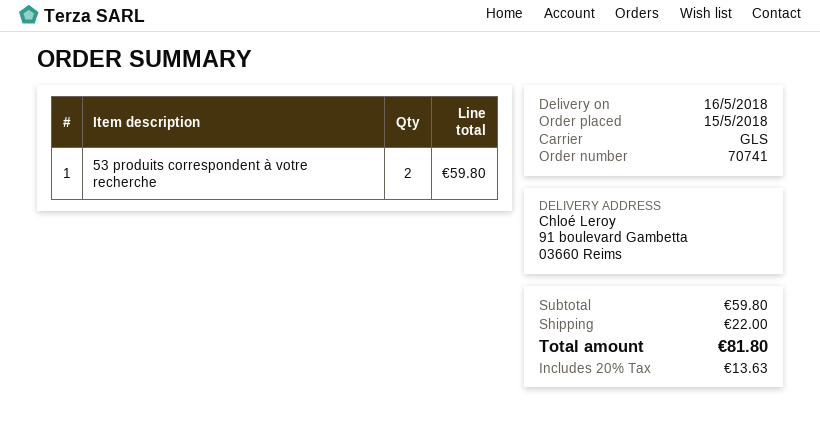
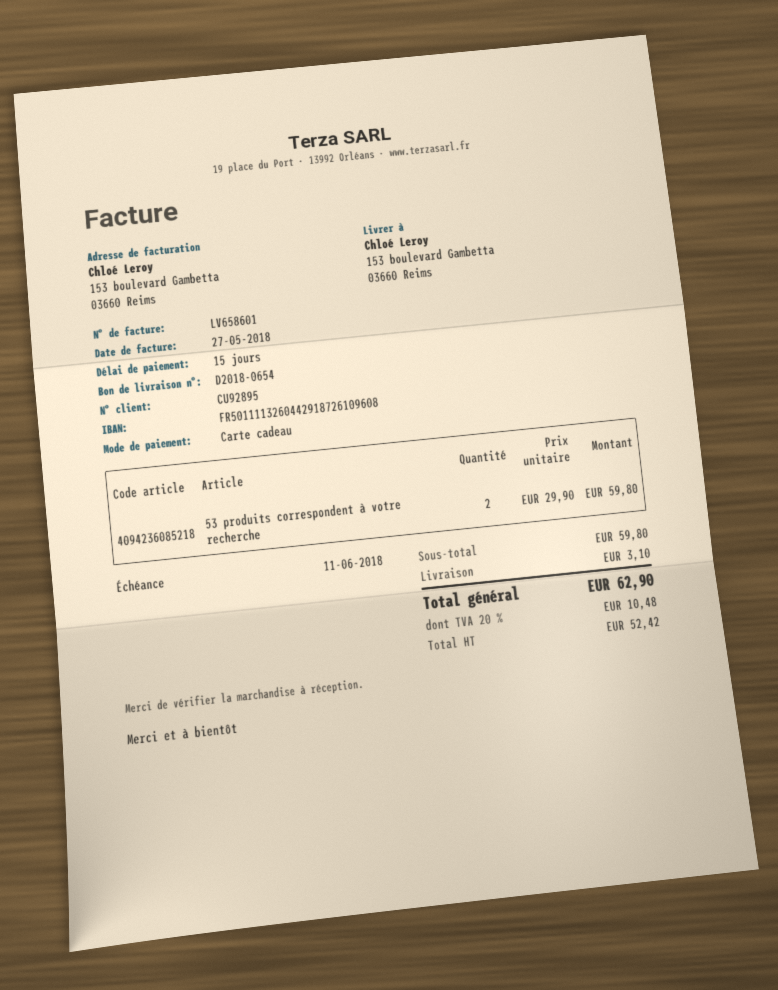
ship to: 91 boulevard Gambetta, 03660 Reims -> 153 boulevard Gambetta, 03660 Reims
shipping: 22.00 -> 3.10
tax: 20% = 13.63 -> 20% = 10.48
total: 81.80 -> 62.90

